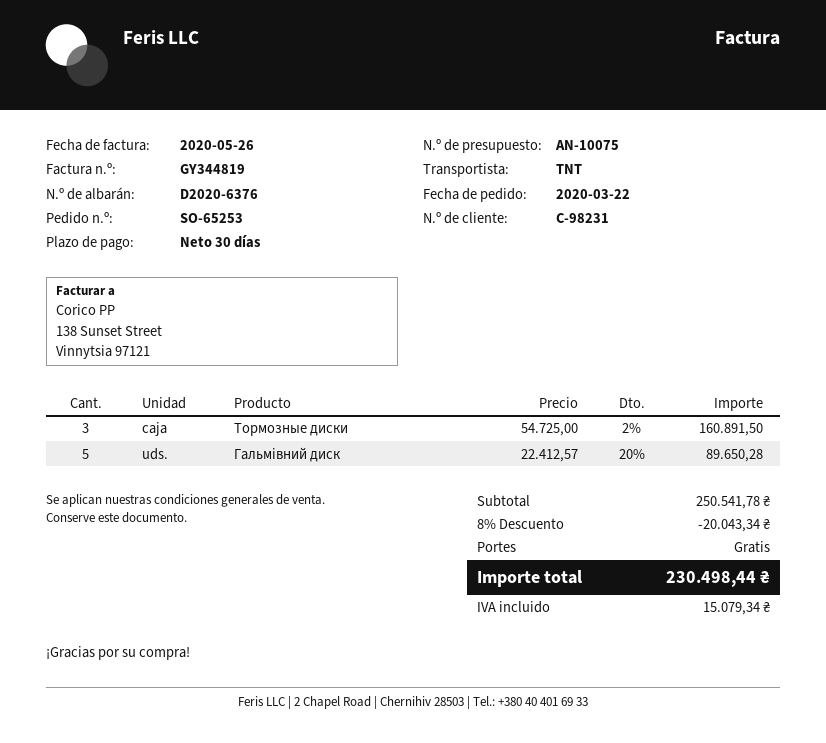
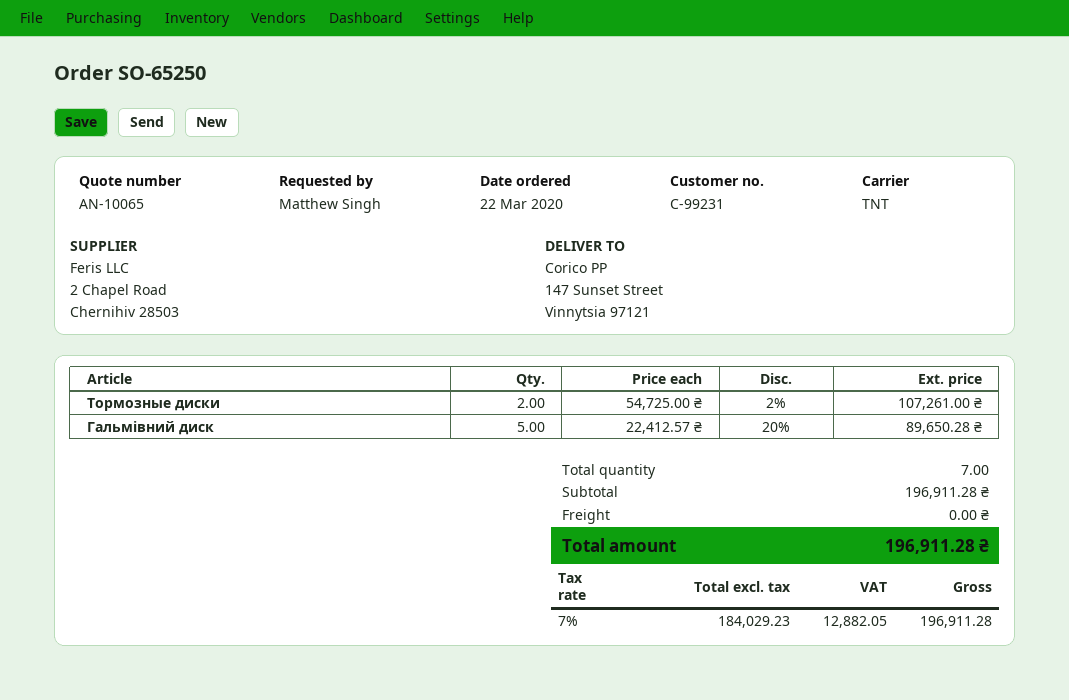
quote number: AN-10075 -> AN-10065
order number: SO-65253 -> SO-65250
customer number: C-98231 -> C-99231
Тормозные диски: 3 x 54725.00 - 2% = 160891.50 -> 2 x 54725.00 - 2% = 107261.00
subtotal: 250541.78 -> 196911.28
discount: 8% = 20043.34 -> none
tax: 15079.34 -> 12882.05
total: 230498.44 -> 196911.28

